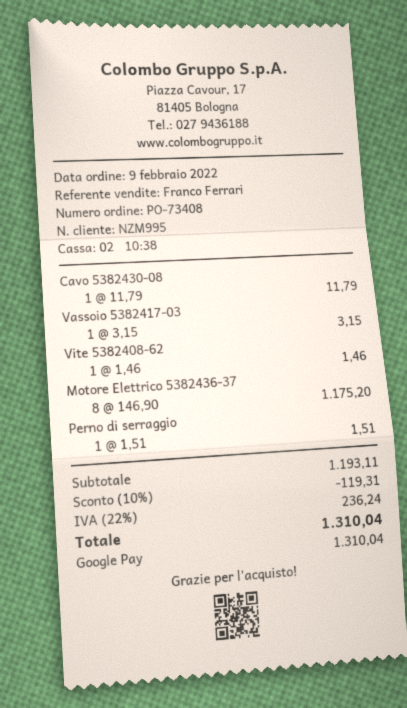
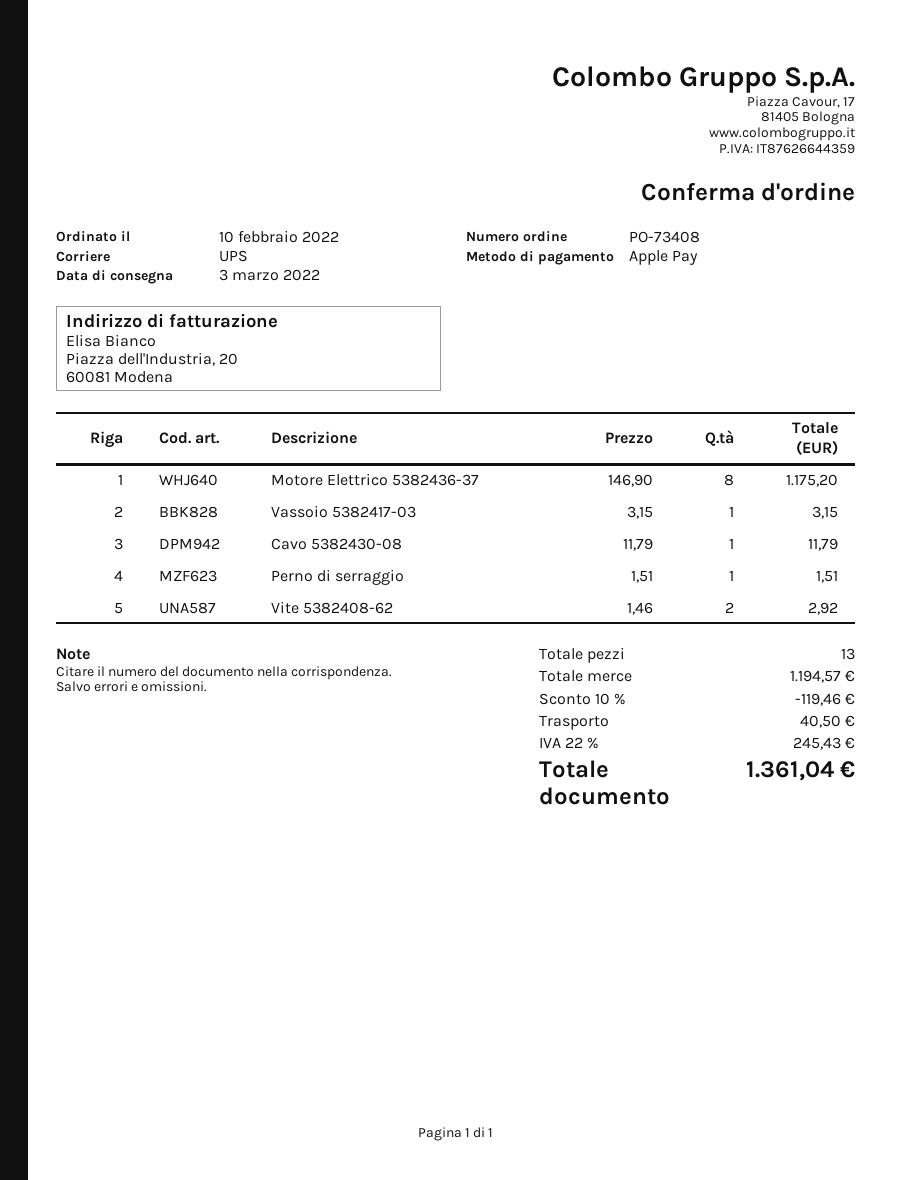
order date: 2022-02-09 -> 2022-02-10
payment method: Google Pay -> Apple Pay
Vite 5382408-62: 1 x 1.46 = 1.46 -> 2 x 1.46 = 2.92
subtotal: 1193.11 -> 1194.57
discount: 10% = 119.31 -> 10% = 119.46
shipping: none -> 40.50
tax: 22% = 236.24 -> 22% = 245.43
total: 1310.04 -> 1361.04

